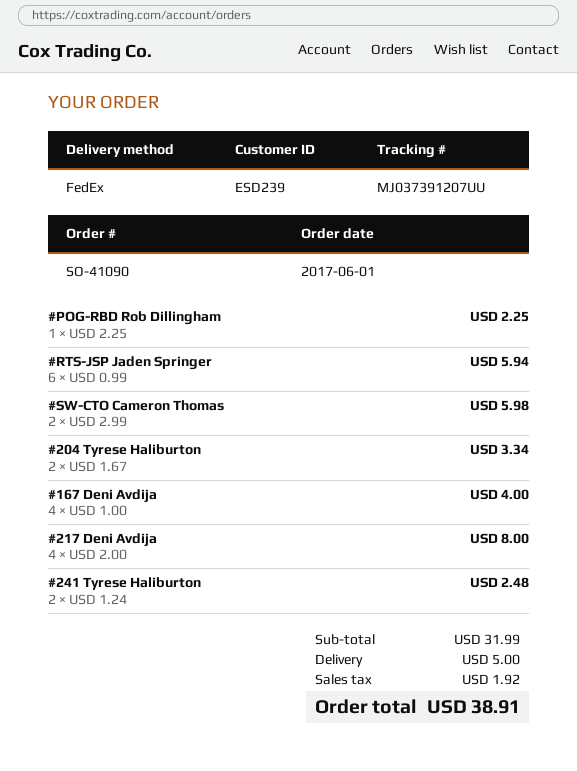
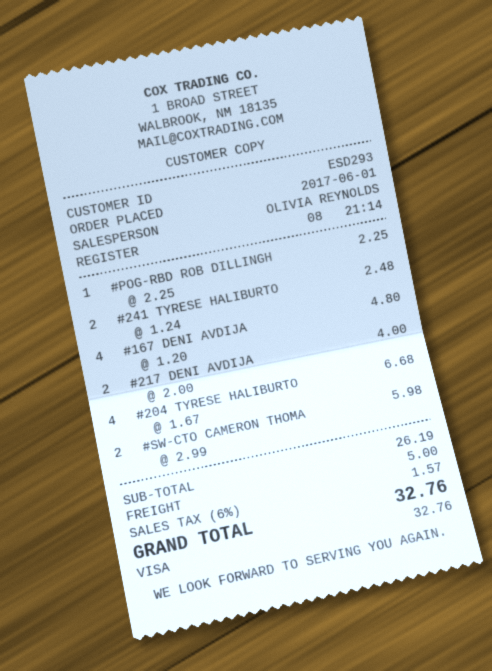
customer number: ESD239 -> ESD293
#RTS-JSP Jaden Springer: 6 x 0.99 = 5.94 -> none
#204 Tyrese Haliburton: 2 x 1.67 = 3.34 -> 4 x 1.67 = 6.68
#167 Deni Avdija: 4 x 1.00 = 4.00 -> 4 x 1.20 = 4.80
#217 Deni Avdija: 4 x 2.00 = 8.00 -> 2 x 2.00 = 4.00
subtotal: 31.99 -> 26.19
tax: 1.92 -> 1.57
total: 38.91 -> 32.76

